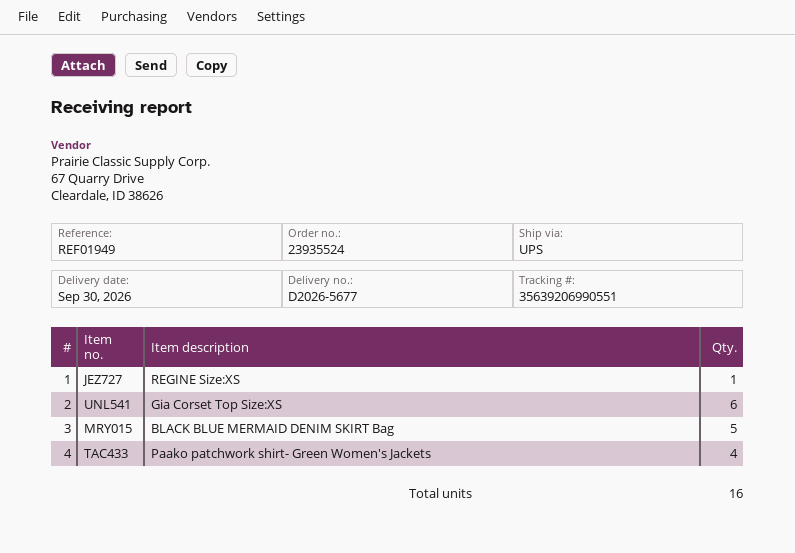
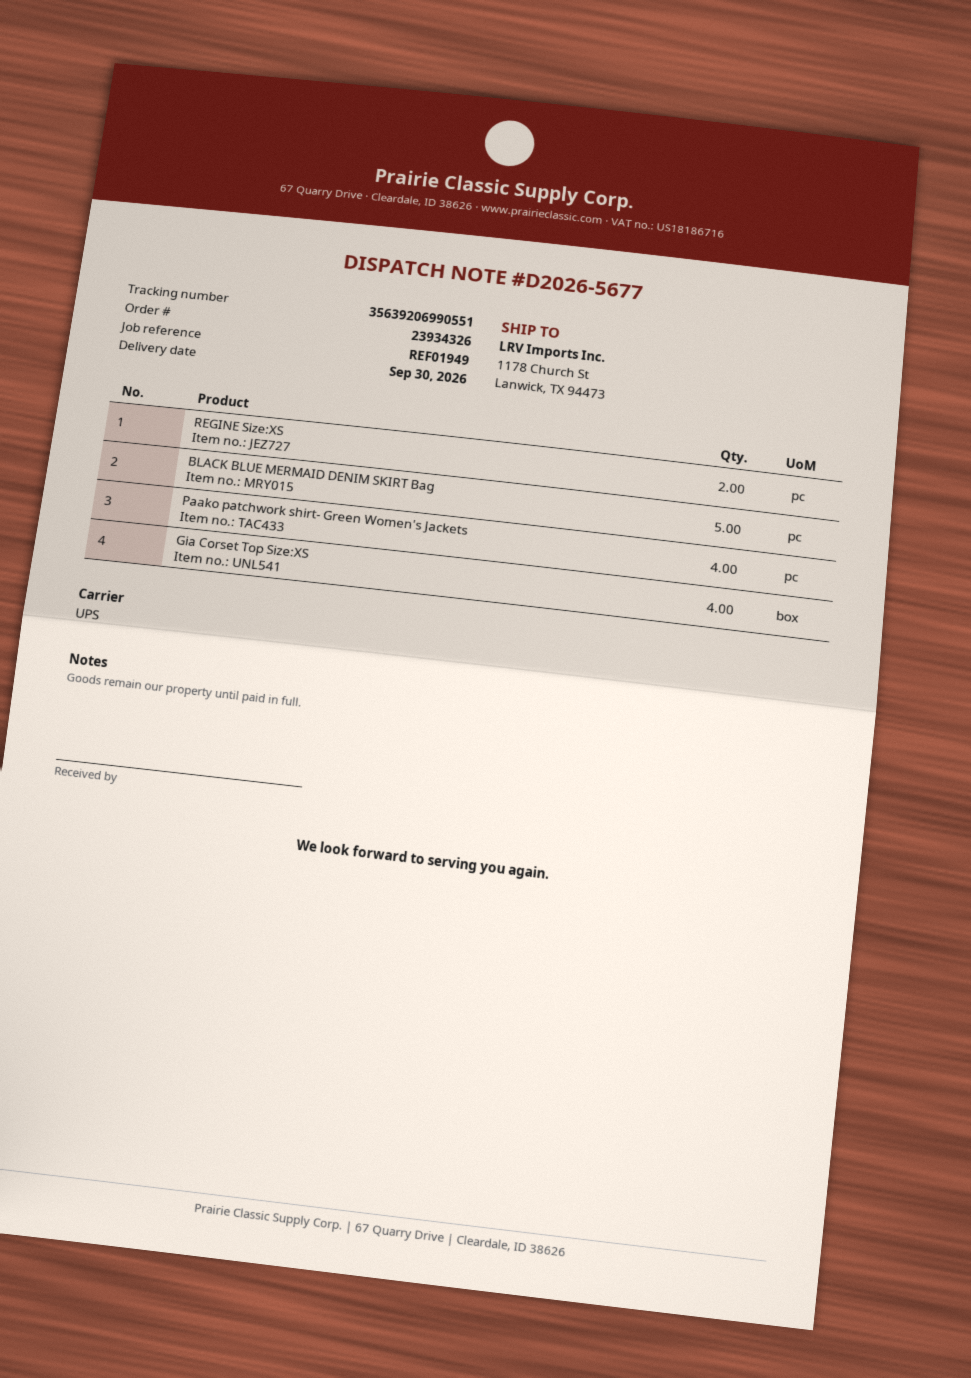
order number: 23935524 -> 23934326
REGINE Size:XS: 1 -> 2
Gia Corset Top Size:XS: 6 -> 4

